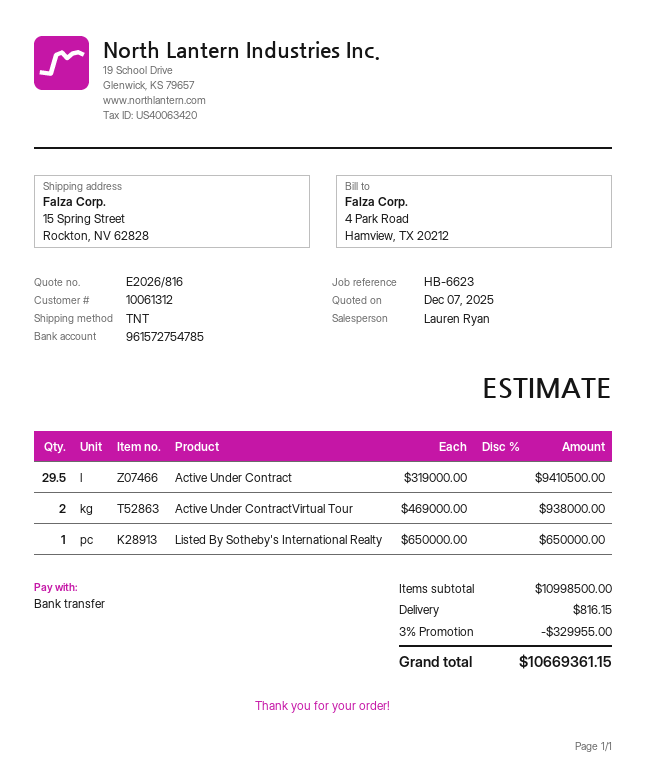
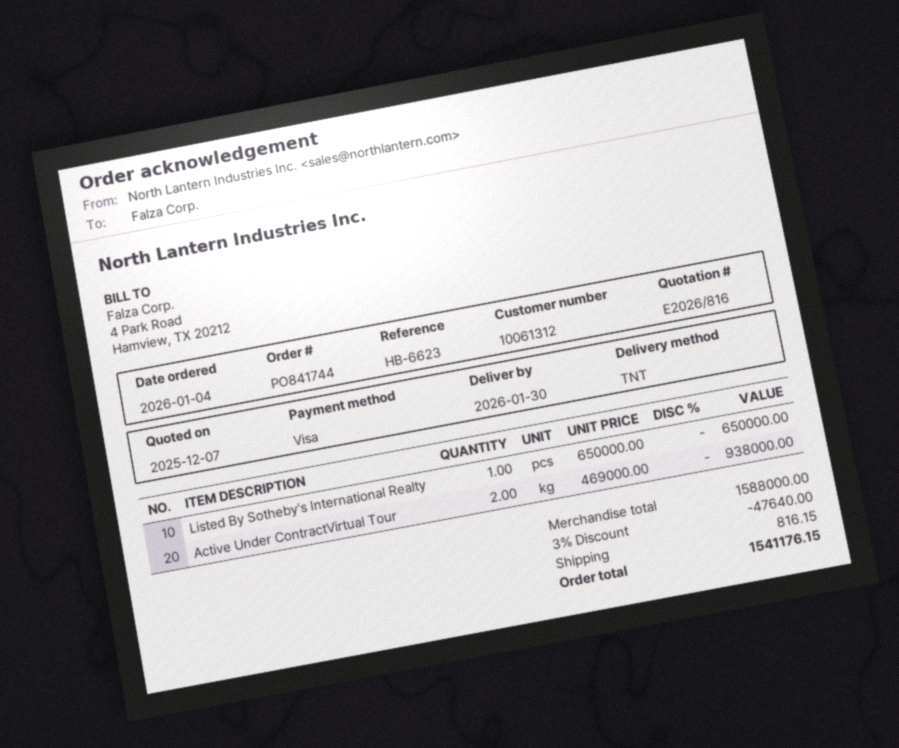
payment method: bank transfer -> Visa
Active Under Contract: 29.5 x 319000.00 = 9410500.00 -> none
subtotal: 10998500.00 -> 1588000.00
discount: 3% = 329955.00 -> 3% = 47640.00
total: 10669361.15 -> 1541176.15

